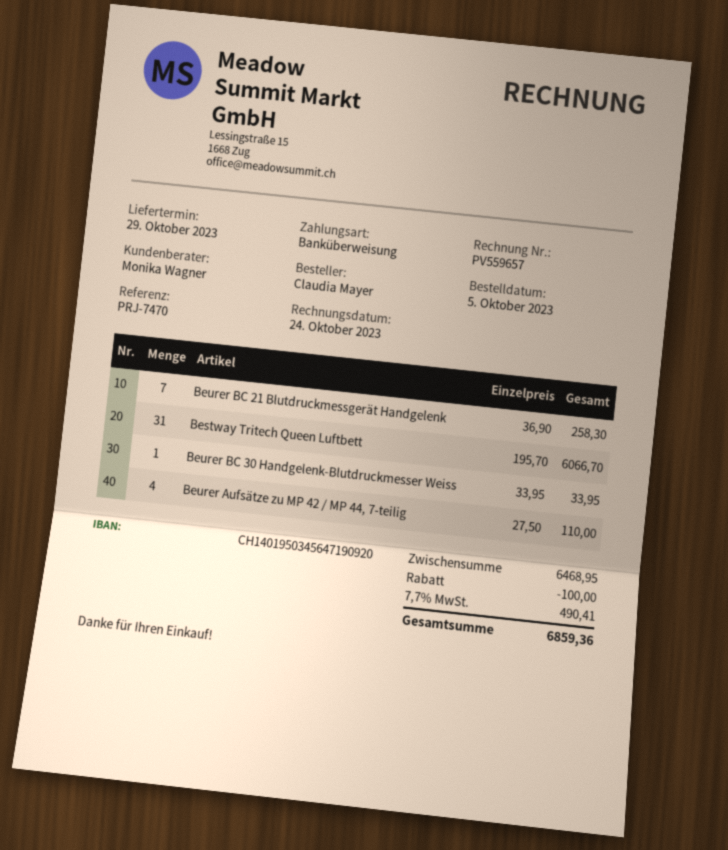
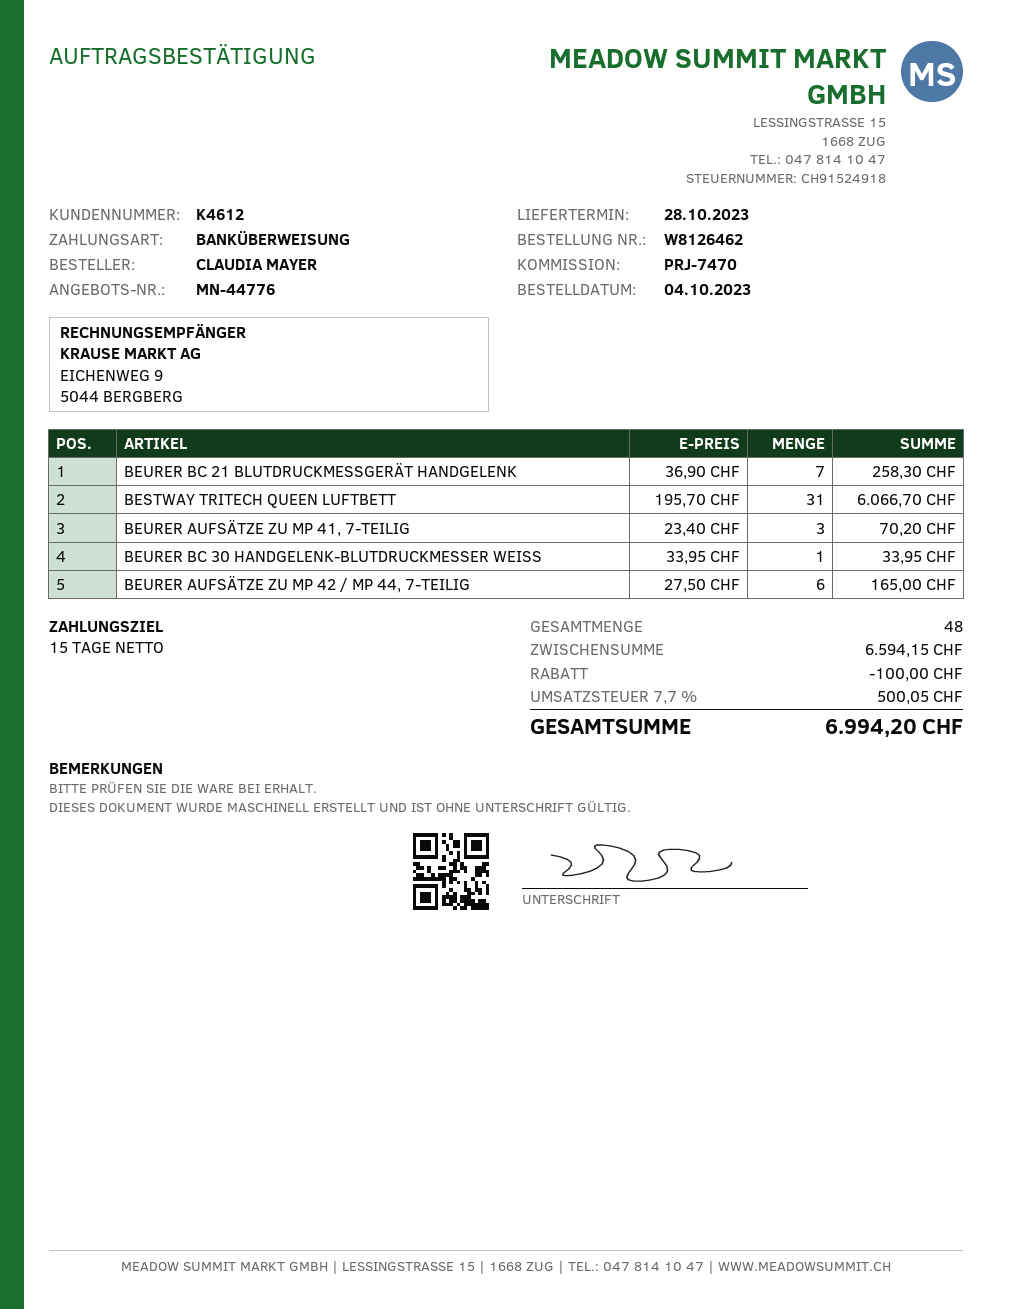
order date: 2023-10-05 -> 2023-10-04
delivery date: 2023-10-29 -> 2023-10-28
Beurer Aufsätze zu MP 42 / MP 44, 7-teilig: 4 x 27.50 = 110.00 -> 6 x 27.50 = 165.00
BEURER AUFSÄTZE ZU MP 41, 7-TEILIG: none -> 3 x 23.40 = 70.20
subtotal: 6468.95 -> 6594.15
tax: 7.7% = 490.41 -> 7.7% = 500.05
total: 6859.36 -> 6994.20

